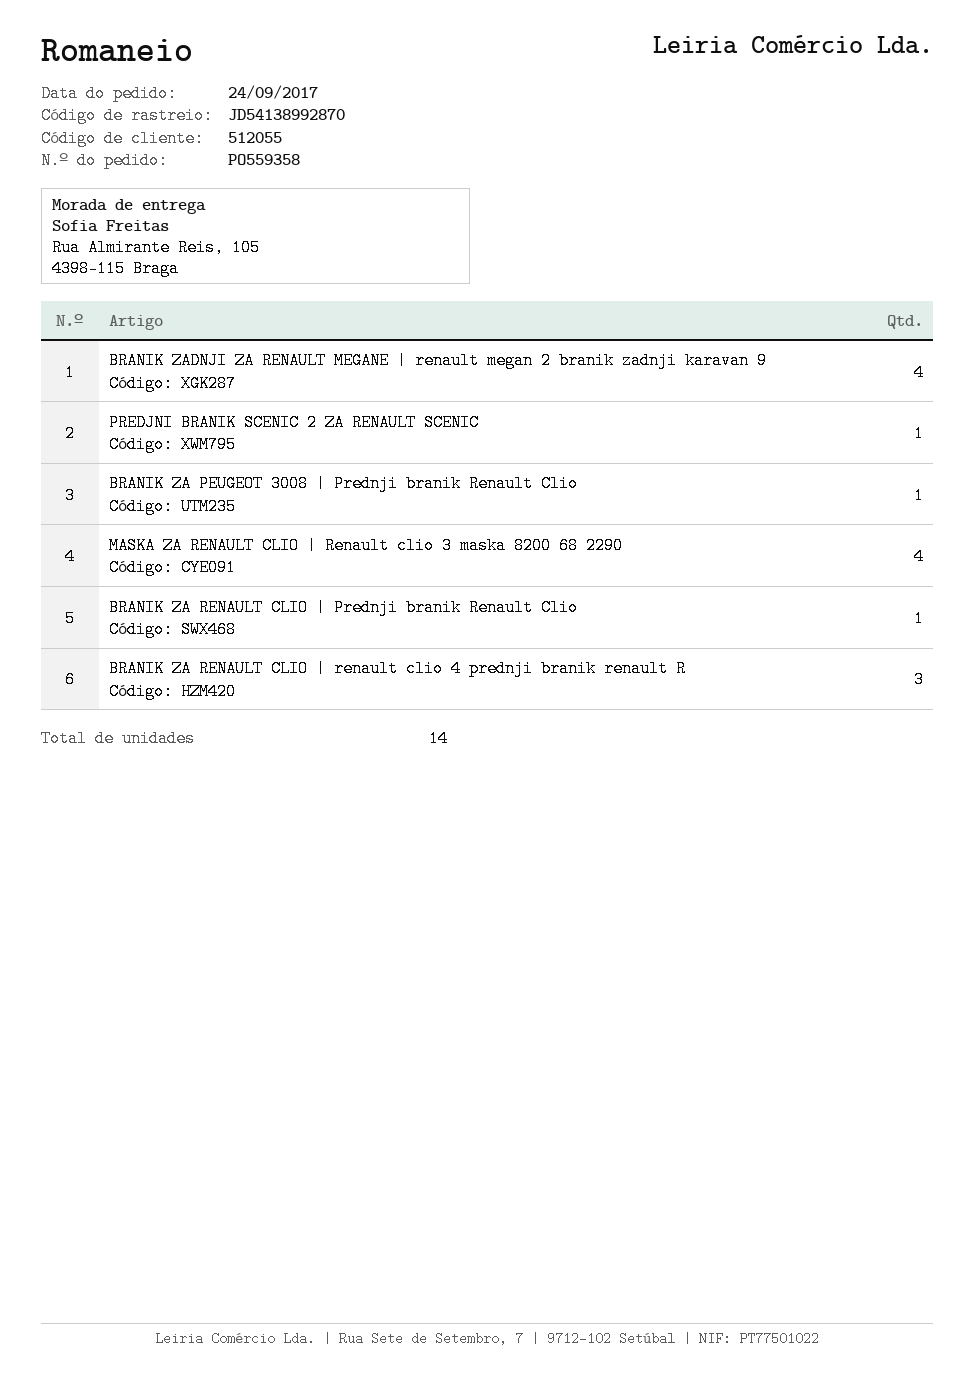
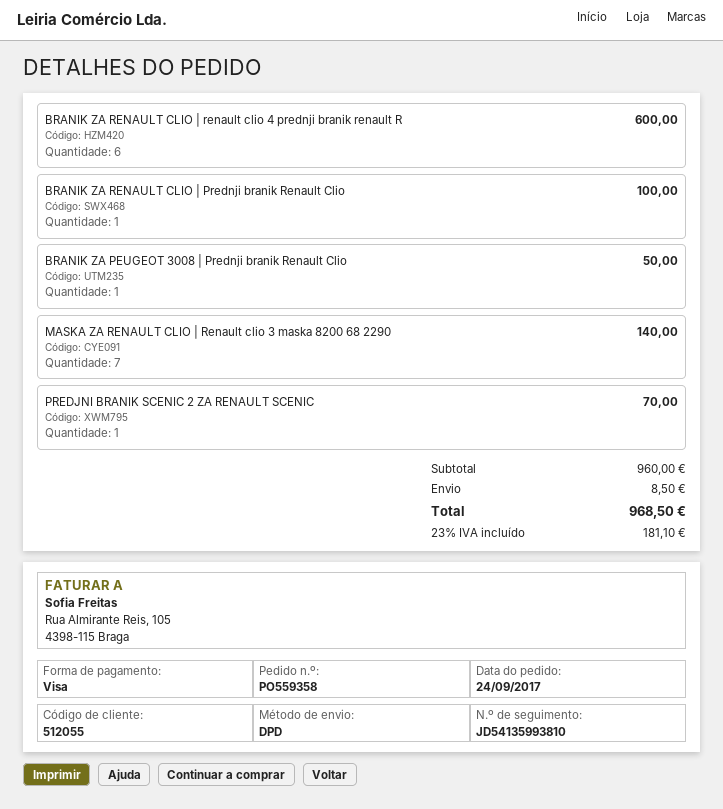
tracking number: JD54138992870 -> JD54135993810
BRANIK ZADNJI ZA RENAULT MEGANE | renault megan 2 branik zadnji karavan 9: 4 -> none
MASKA ZA RENAULT CLIO | Renault clio 3 maska 8200 68 2290: 4 -> 7
BRANIK ZA RENAULT CLIO | renault clio 4 prednji branik renault R: 3 -> 6

